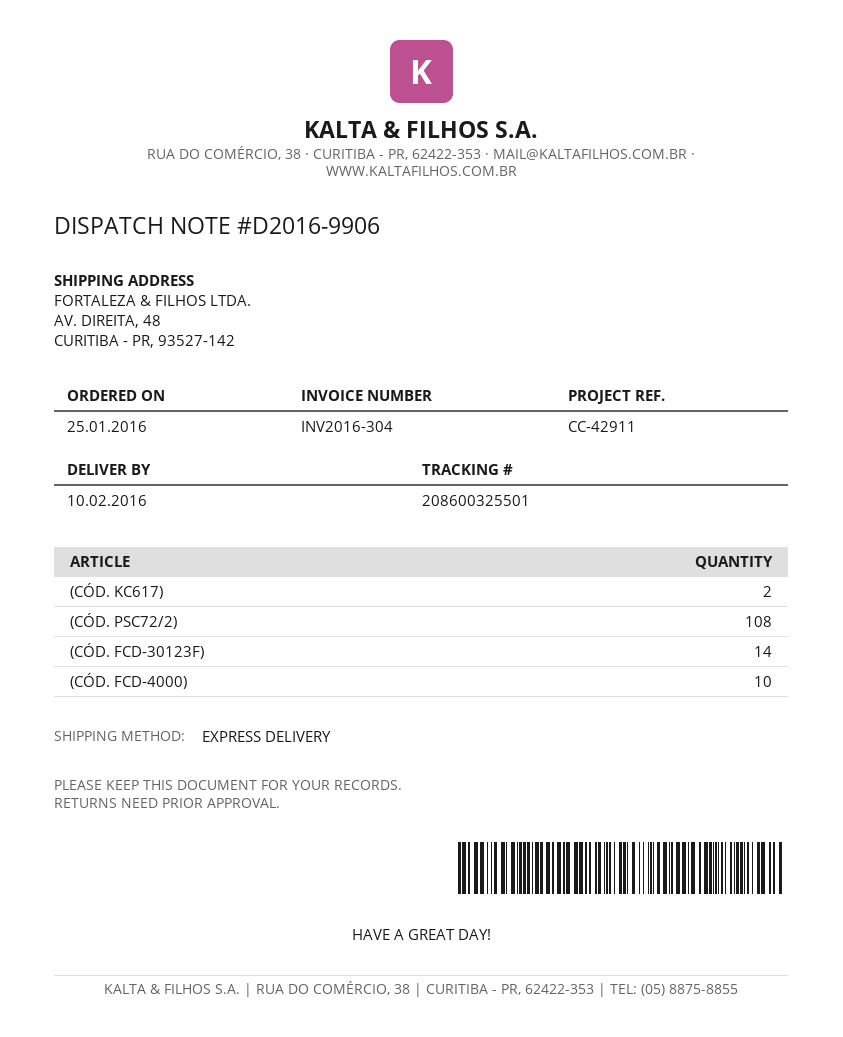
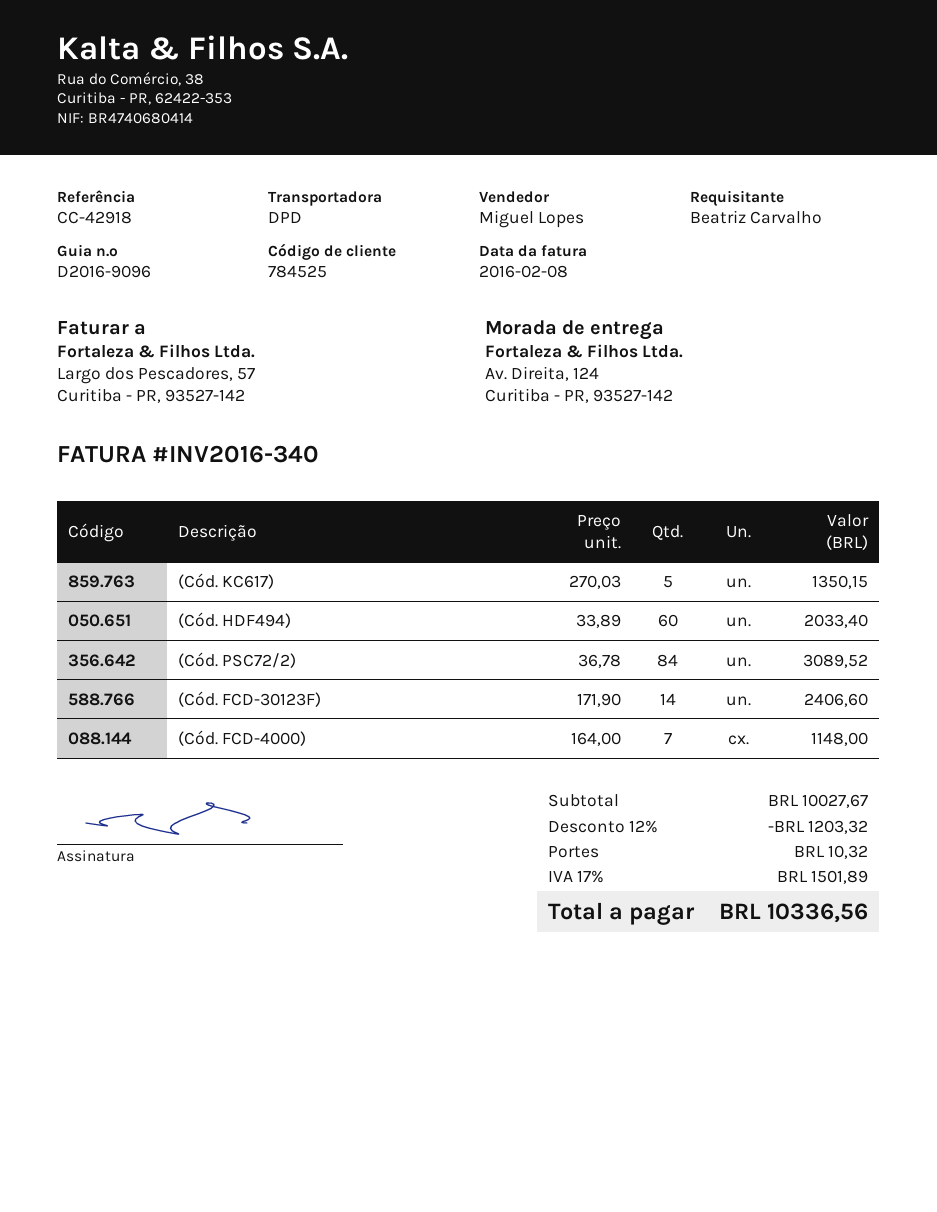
delivery note number: D2016-9906 -> D2016-9096
invoice number: INV2016-304 -> INV2016-340
reference: CC-42911 -> CC-42918
shipping method: express -> DPD
ship to: AV. DIREITA, 48, CURITIBA - PR, 93527-142 -> Av. Direita, 124, Curitiba - PR, 93527-142
(CÓD. KC617): 2 -> 5
(CÓD. PSC72/2): 108 -> 84
(CÓD. FCD-4000): 10 -> 7
(Cód. HDF494): none -> 60

